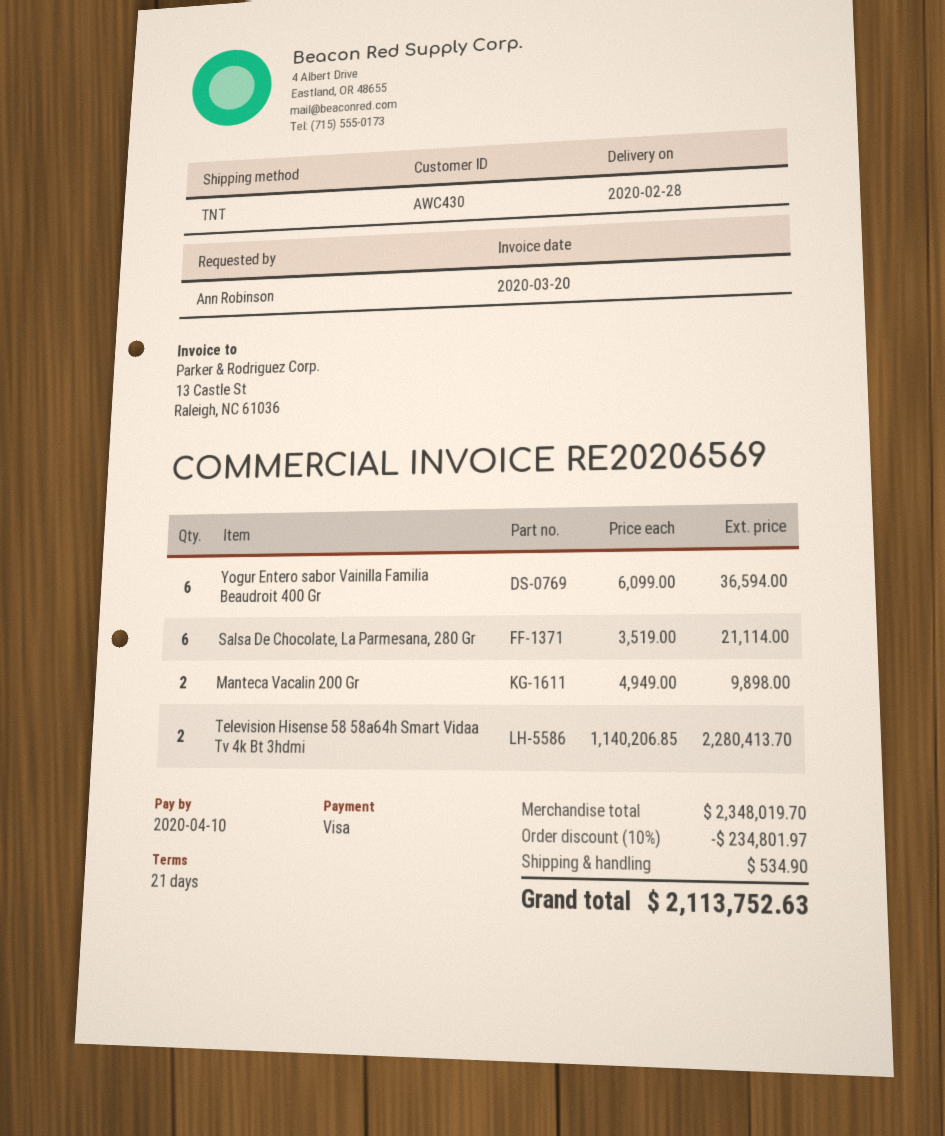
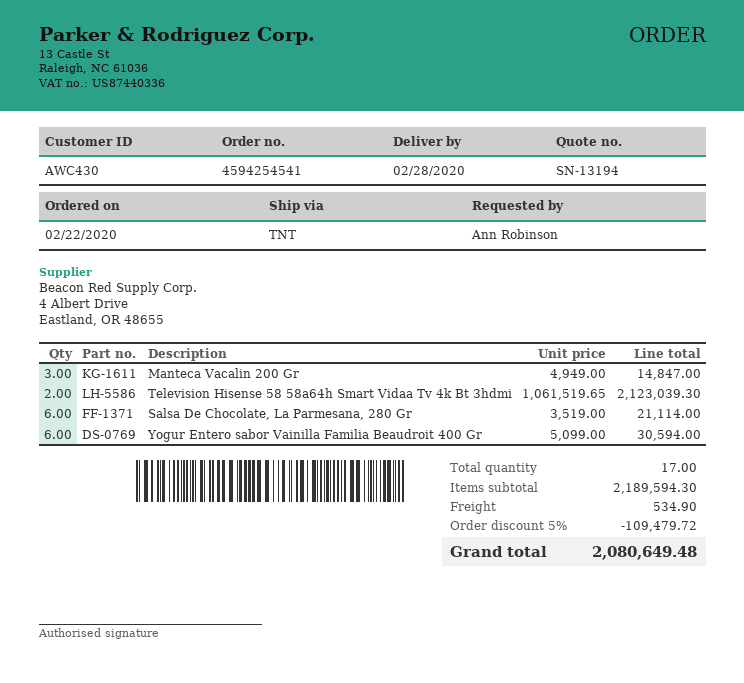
Yogur Entero sabor Vainilla Familia Beaudroit 400 Gr: 6 x 6099.00 = 36594.00 -> 6 x 5099.00 = 30594.00
Manteca Vacalin 200 Gr: 2 x 4949.00 = 9898.00 -> 3 x 4949.00 = 14847.00
Television Hisense 58 58a64h Smart Vidaa Tv 4k Bt 3hdmi: 2 x 1140206.85 = 2280413.70 -> 2 x 1061519.65 = 2123039.30
subtotal: 2348019.70 -> 2189594.30
discount: 10% = 234801.97 -> 5% = 109479.72
total: 2113752.63 -> 2080649.48

